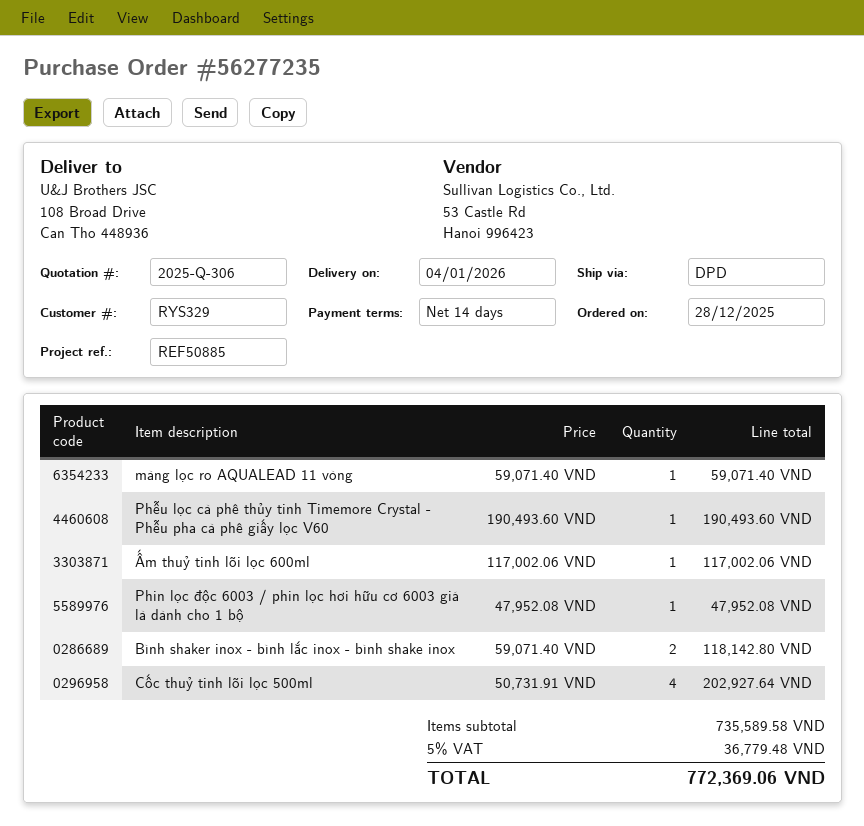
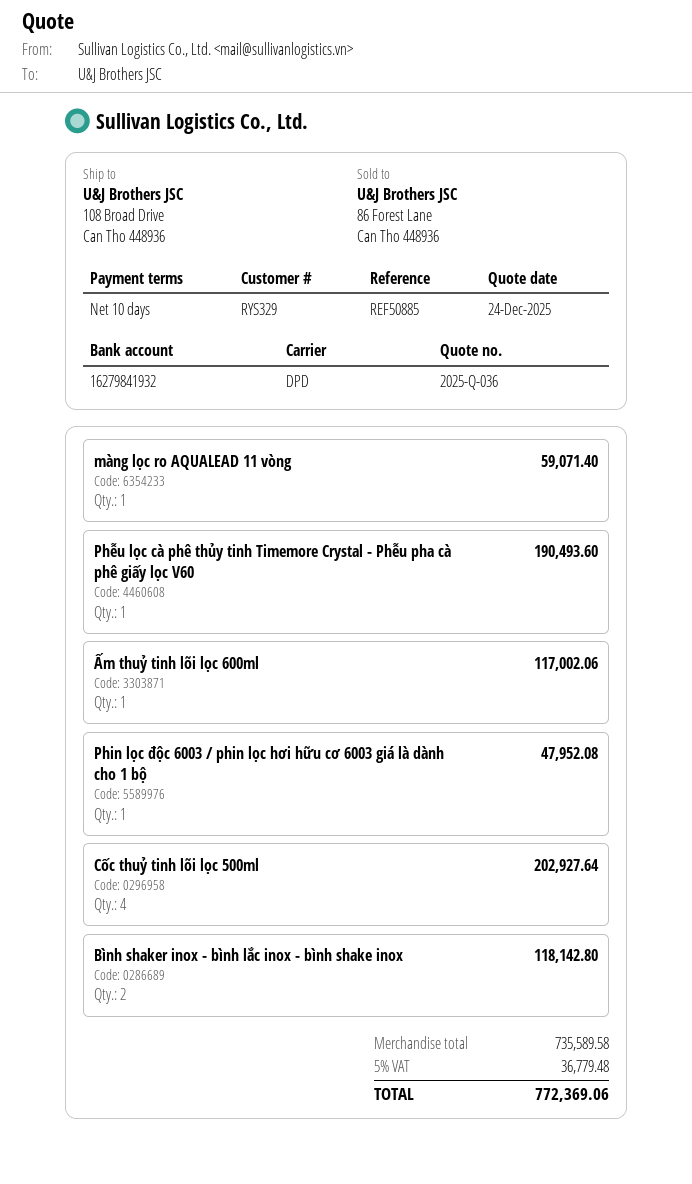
quote number: 2025-Q-306 -> 2025-Q-036
payment terms: 14 days -> 10 days

